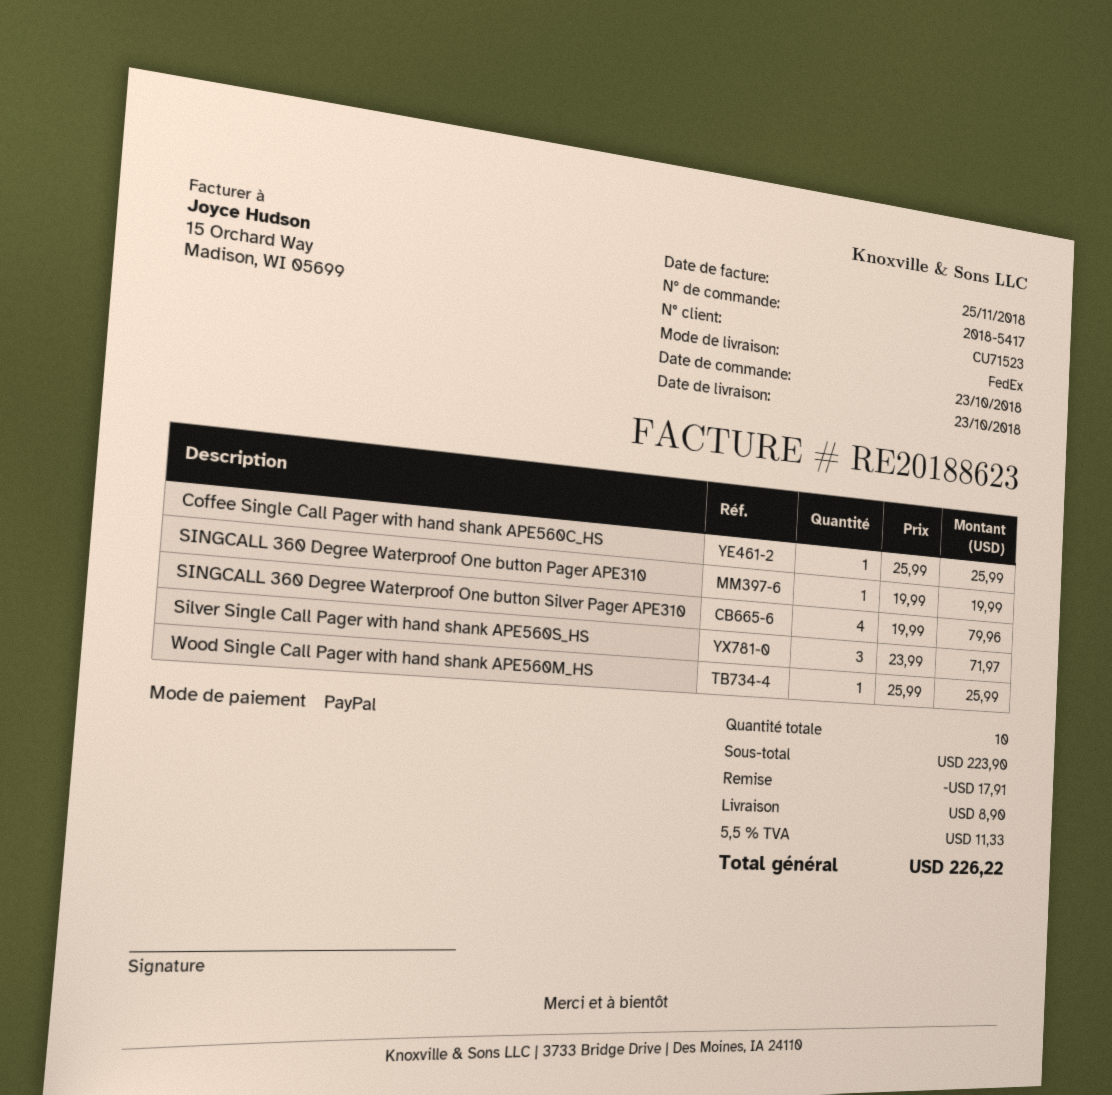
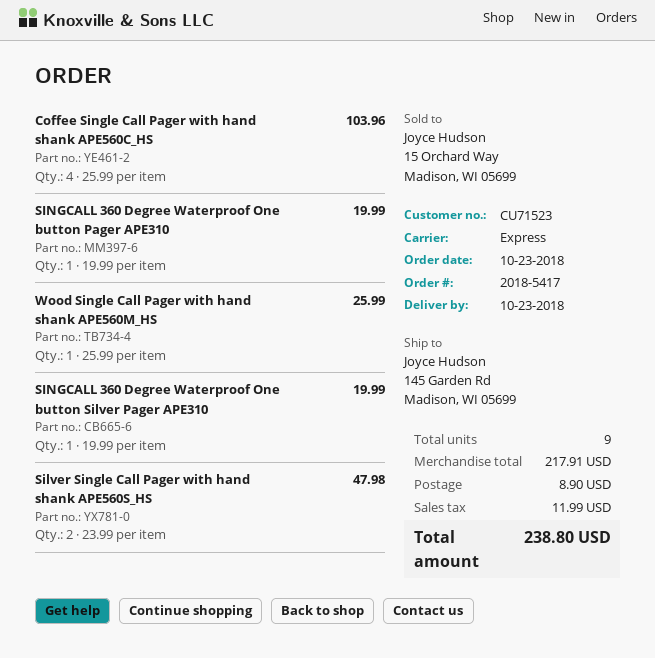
shipping method: FedEx -> express
Coffee Single Call Pager with hand shank APE560C_HS: 1 x 25.99 = 25.99 -> 4 x 25.99 = 103.96
SINGCALL 360 Degree Waterproof One button Silver Pager APE310: 4 x 19.99 = 79.96 -> 1 x 19.99 = 19.99
Silver Single Call Pager with hand shank APE560S_HS: 3 x 23.99 = 71.97 -> 2 x 23.99 = 47.98
total quantity: 10 -> 9
subtotal: 223.90 -> 217.91
discount: 17.91 -> none
tax: 11.33 -> 11.99
total: 226.22 -> 238.80

